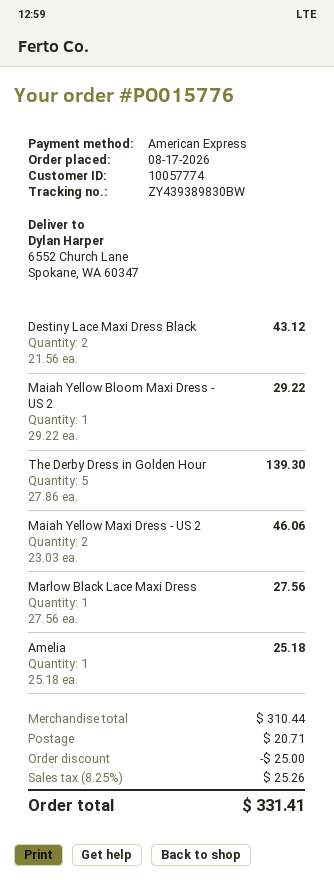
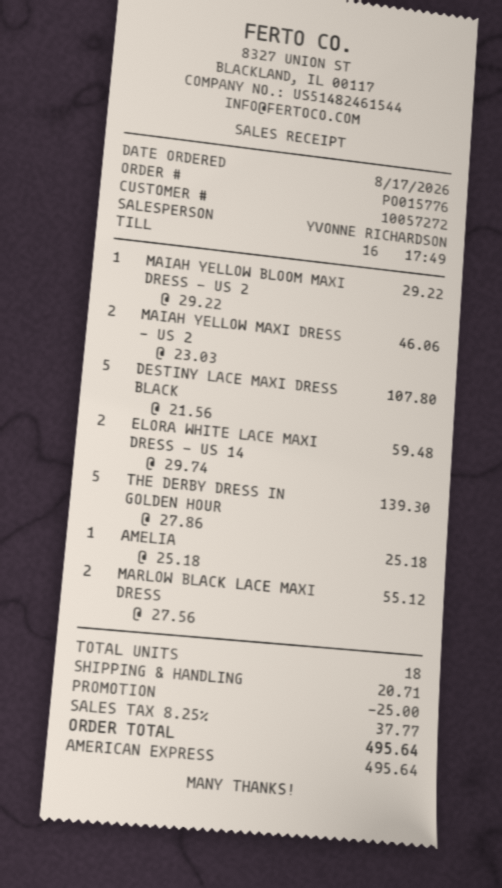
customer number: 10057774 -> 10057272
Destiny Lace Maxi Dress Black: 2 x 21.56 = 43.12 -> 5 x 21.56 = 107.80
Marlow Black Lace Maxi Dress: 1 x 27.56 = 27.56 -> 2 x 27.56 = 55.12
ELORA WHITE LACE MAXI DRESS - US 14: none -> 2 x 29.74 = 59.48
tax: 8.25% = 25.26 -> 8.25% = 37.77
total: 331.41 -> 495.64

